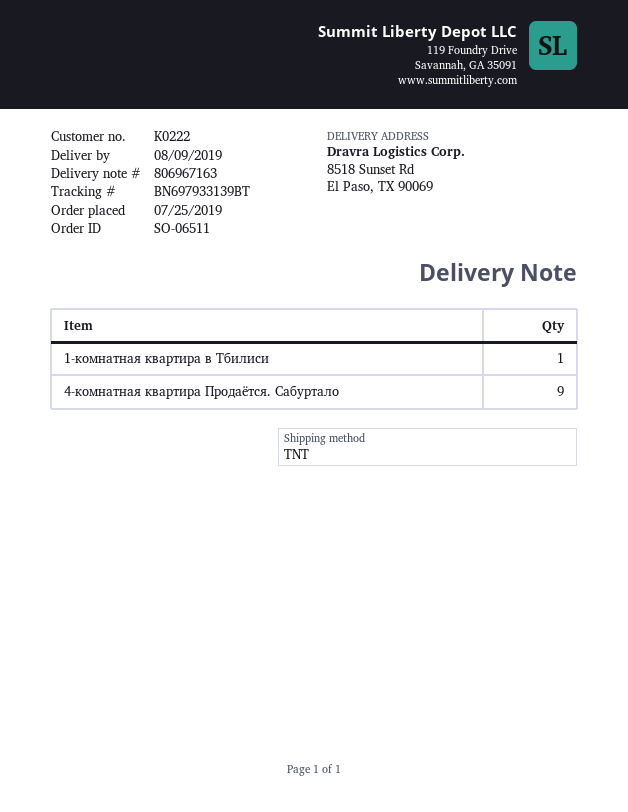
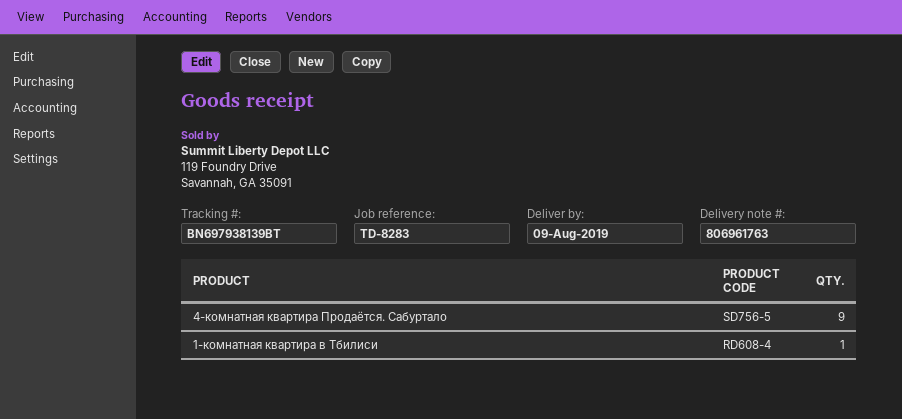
delivery note number: 806967163 -> 806961763
tracking number: BN697933139BT -> BN697938139BT

